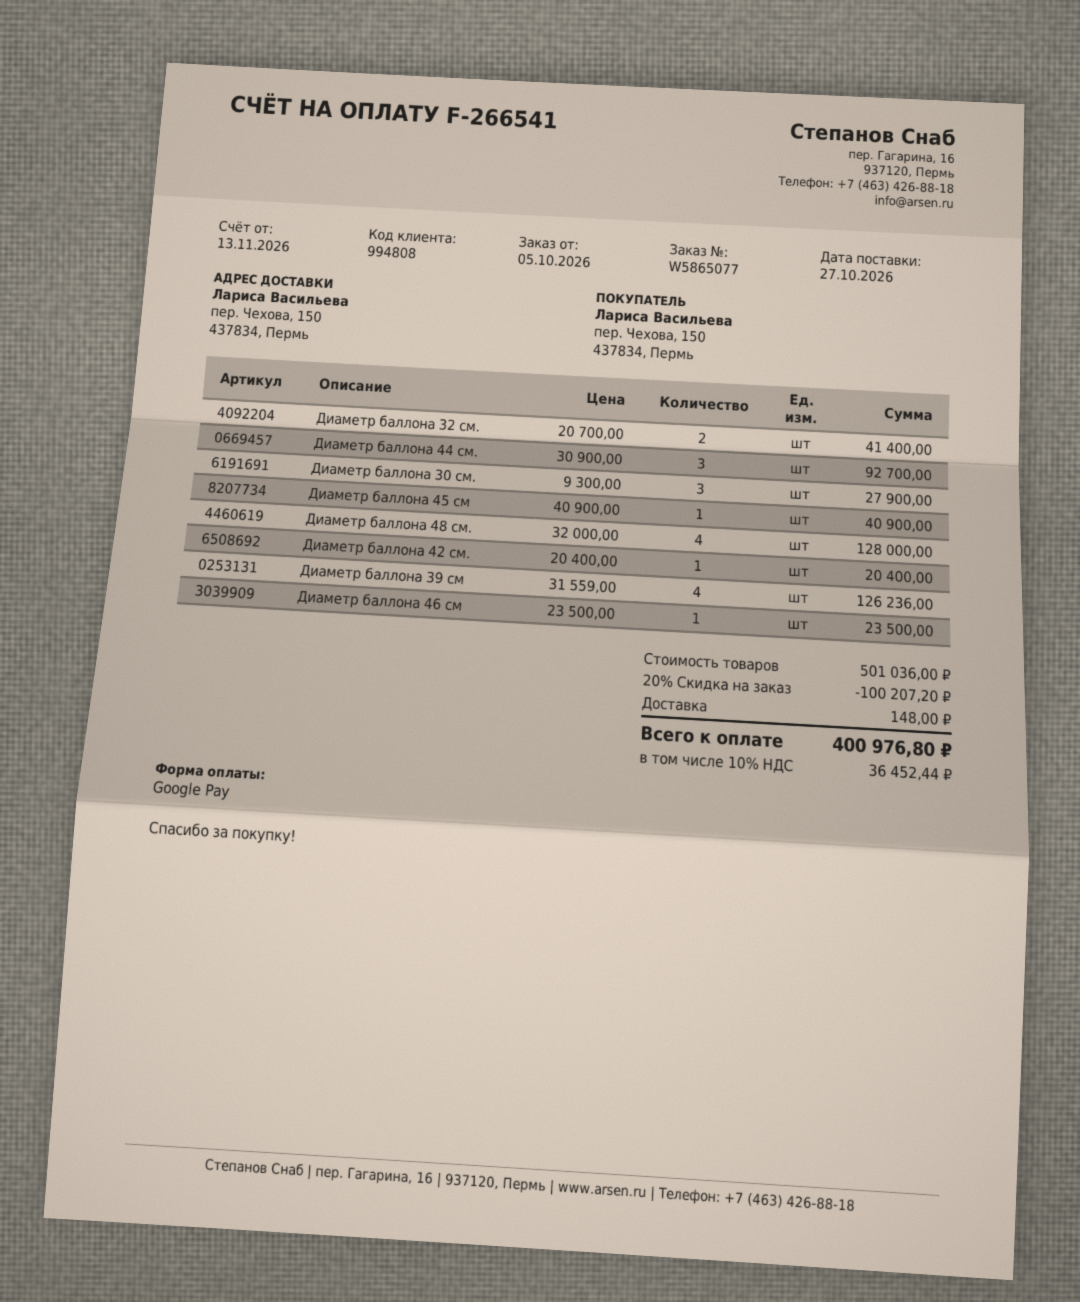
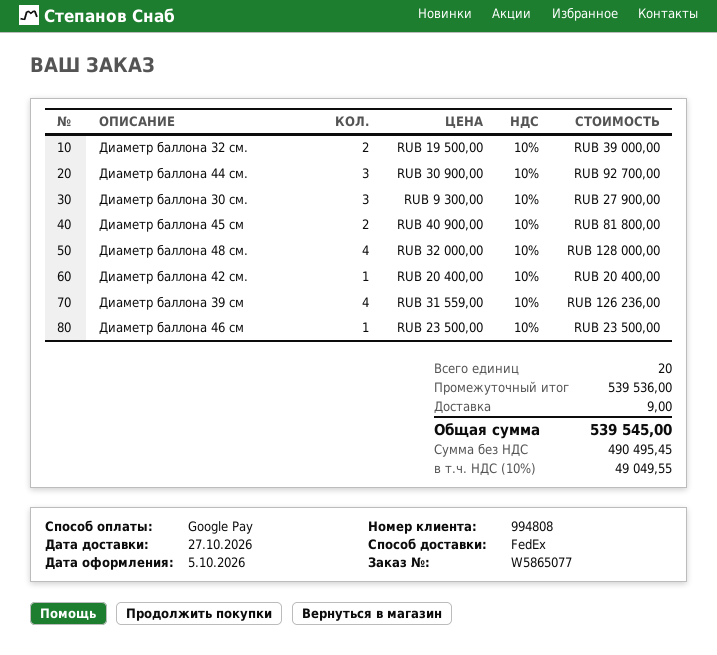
Диаметр баллона 32 см.: 2 x 20700.00 = 41400.00 -> 2 x 19500.00 = 39000.00
Диаметр баллона 45 см: 1 x 40900.00 = 40900.00 -> 2 x 40900.00 = 81800.00
subtotal: 501036.00 -> 539536.00
discount: 20% = 100207.20 -> none
shipping: 148.00 -> 9.00
tax: 10% = 36452.44 -> 10% = 49049.55
total: 400976.80 -> 539545.00

